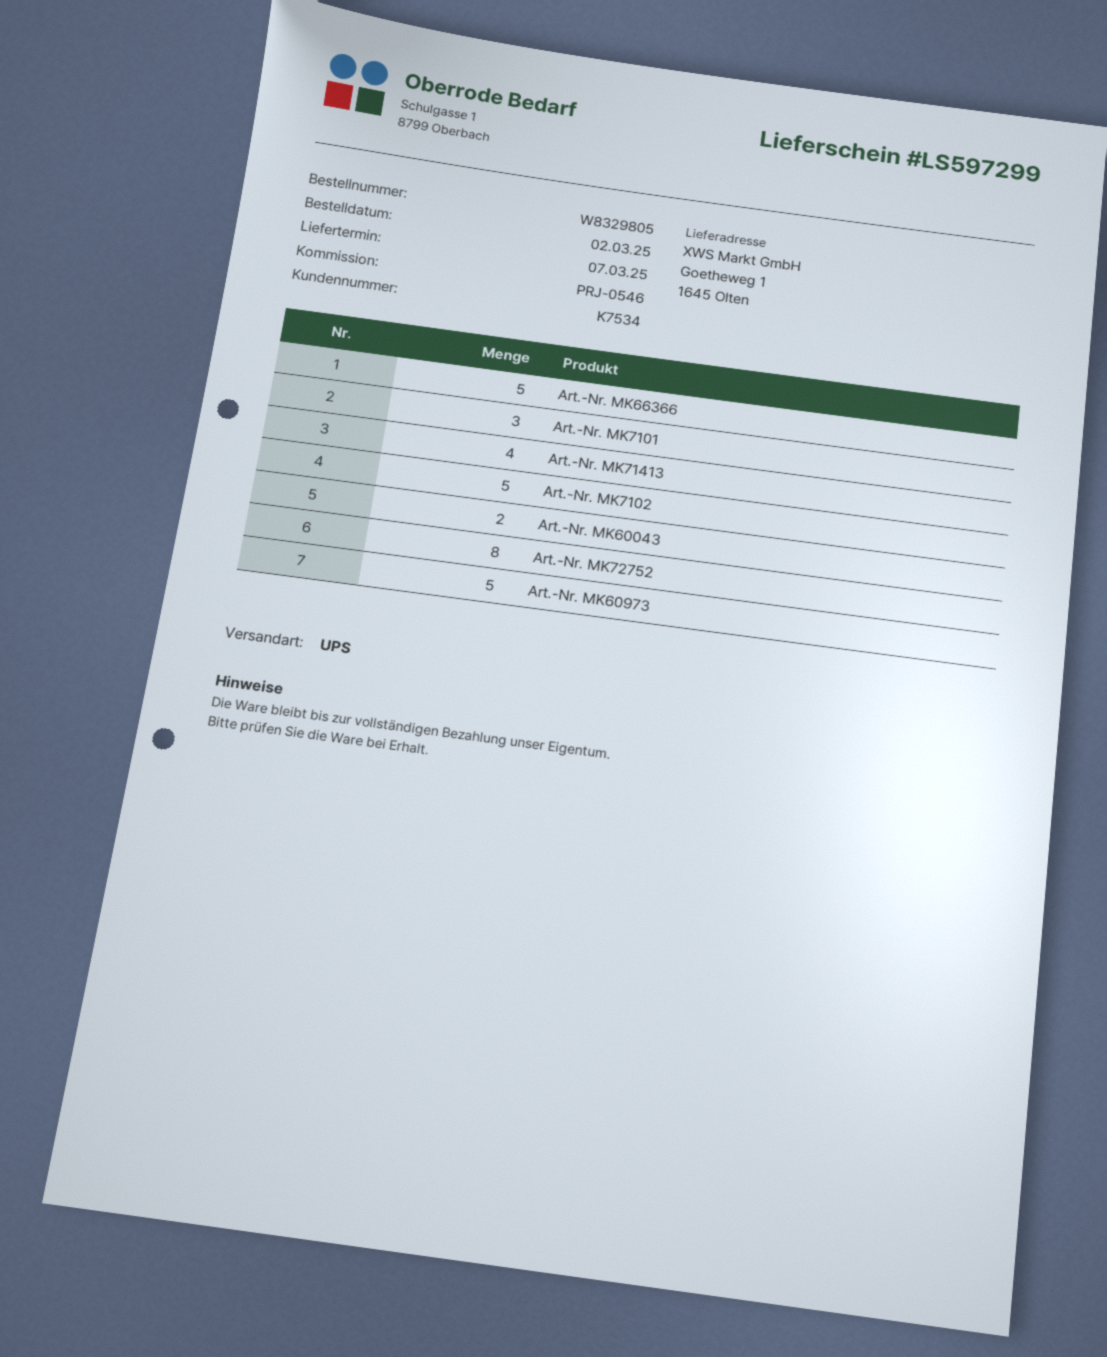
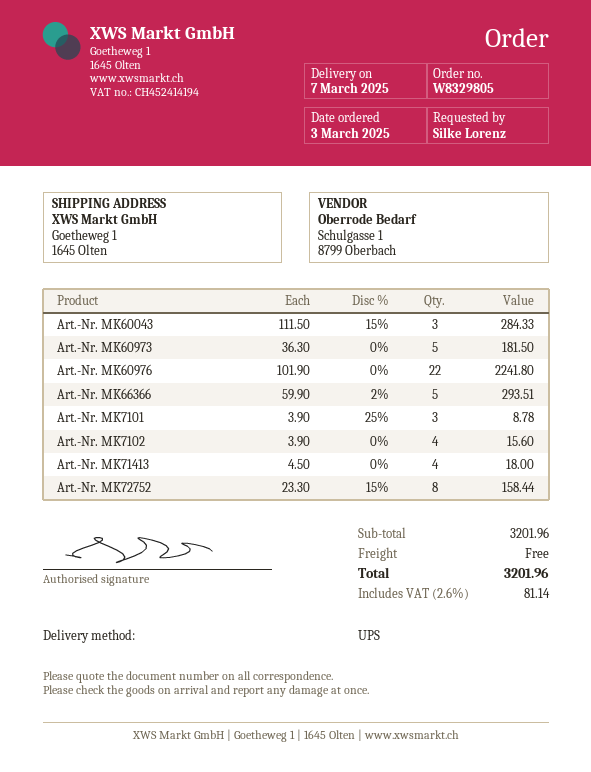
order date: 2025-03-02 -> 2025-03-03
Art.-Nr. MK7102: 5 -> 4
Art.-Nr. MK60043: 2 -> 3
Art.-Nr. MK60976: none -> 22

